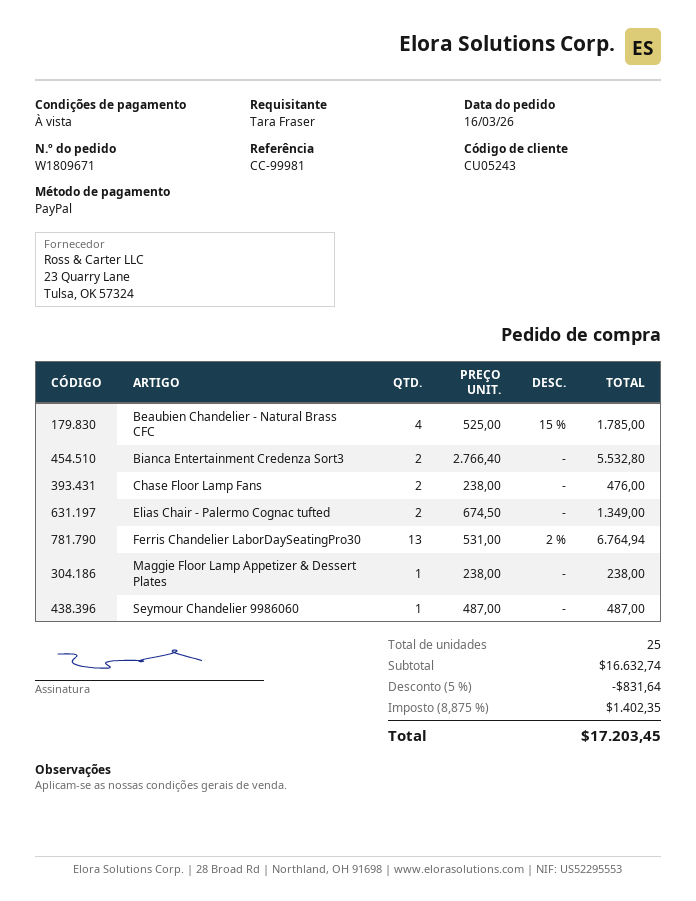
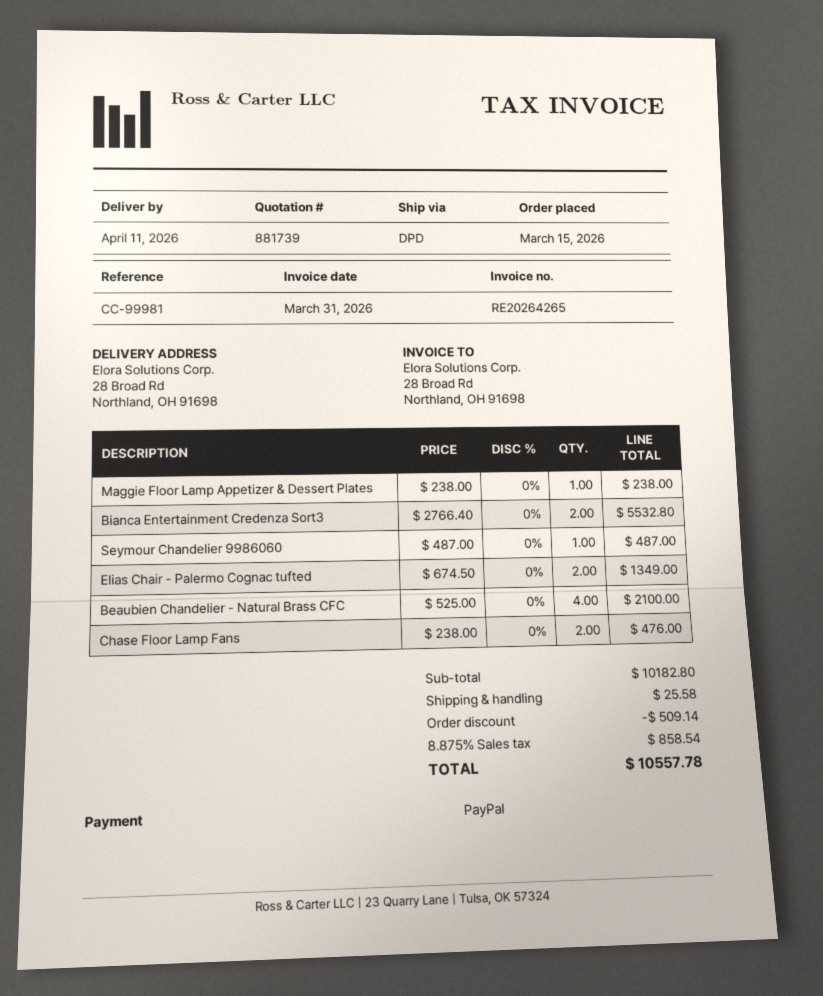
order date: 2026-03-16 -> 2026-03-15
Beaubien Chandelier - Natural Brass CFC: 4 x 525.00 - 15% = 1785.00 -> 4 x 525.00 = 2100.00
Ferris Chandelier LaborDaySeatingPro30: 13 x 531.00 - 2% = 6764.94 -> none
subtotal: 16632.74 -> 10182.80
discount: 831.64 -> 509.14
shipping: none -> 25.58
tax: 8.875% = 1402.35 -> 8.875% = 858.54
total: 17203.45 -> 10557.78

